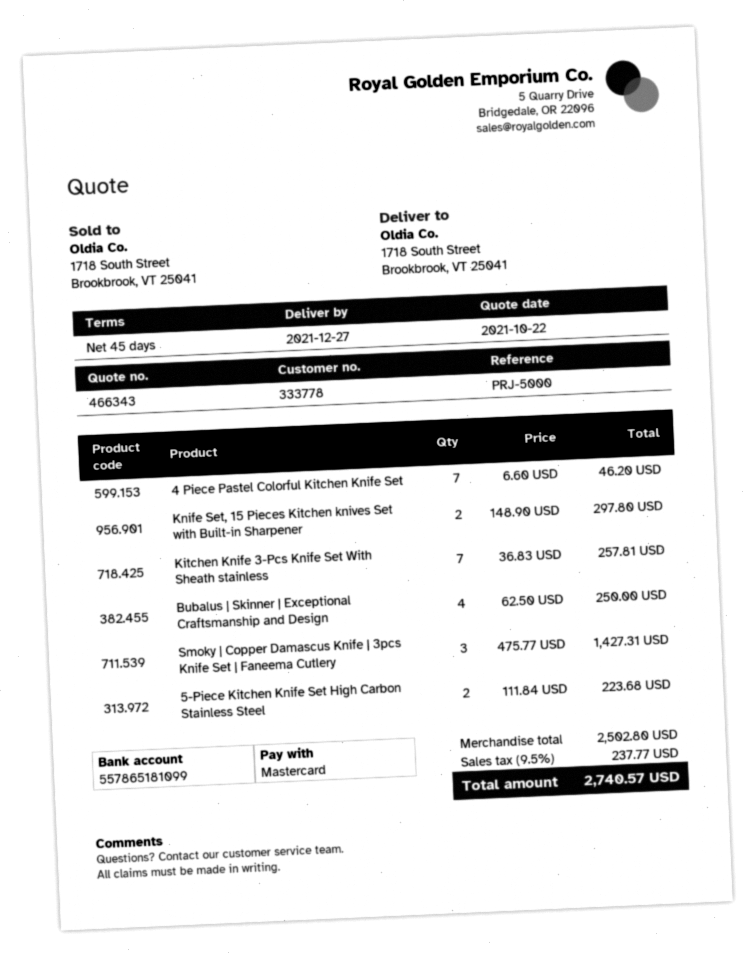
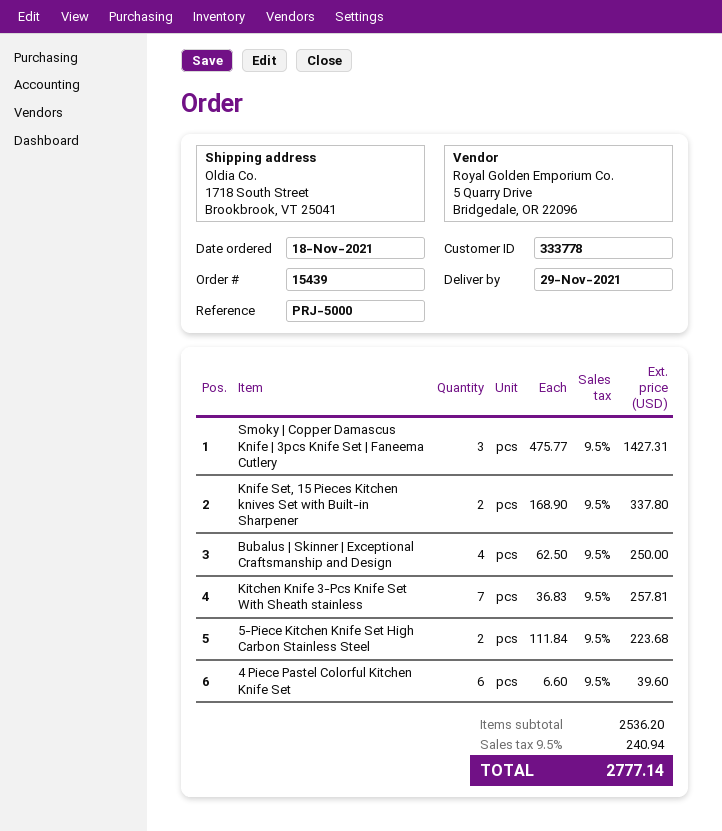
delivery date: 2021-12-27 -> 2021-11-29
4 Piece Pastel Colorful Kitchen Knife Set: 7 x 6.60 = 46.20 -> 6 x 6.60 = 39.60
Knife Set, 15 Pieces Kitchen knives Set with Built-in Sharpener: 2 x 148.90 = 297.80 -> 2 x 168.90 = 337.80
subtotal: 2502.80 -> 2536.20
tax: 9.5% = 237.77 -> 9.5% = 240.94
total: 2740.57 -> 2777.14

